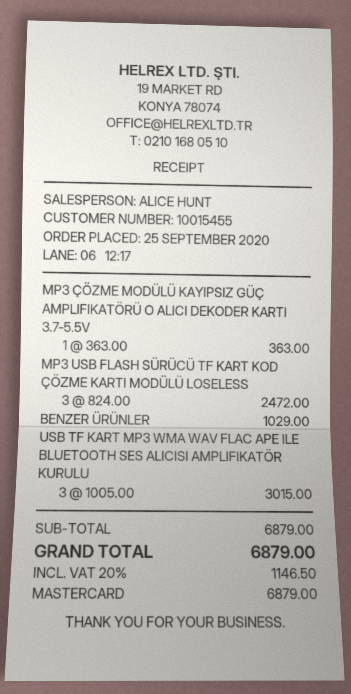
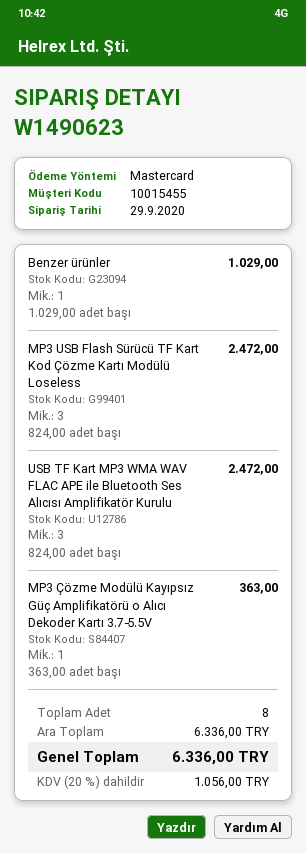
order date: 2020-09-25 -> 2020-09-29
USB TF KART MP3 WMA WAV FLAC APE ILE BLUETOOTH SES ALICISI AMPLIFIKATÖR KURULU: 3 x 1005.00 = 3015.00 -> 3 x 824.00 = 2472.00
subtotal: 6879.00 -> 6336.00
tax: 20% = 1146.50 -> 20% = 1056.00
total: 6879.00 -> 6336.00

